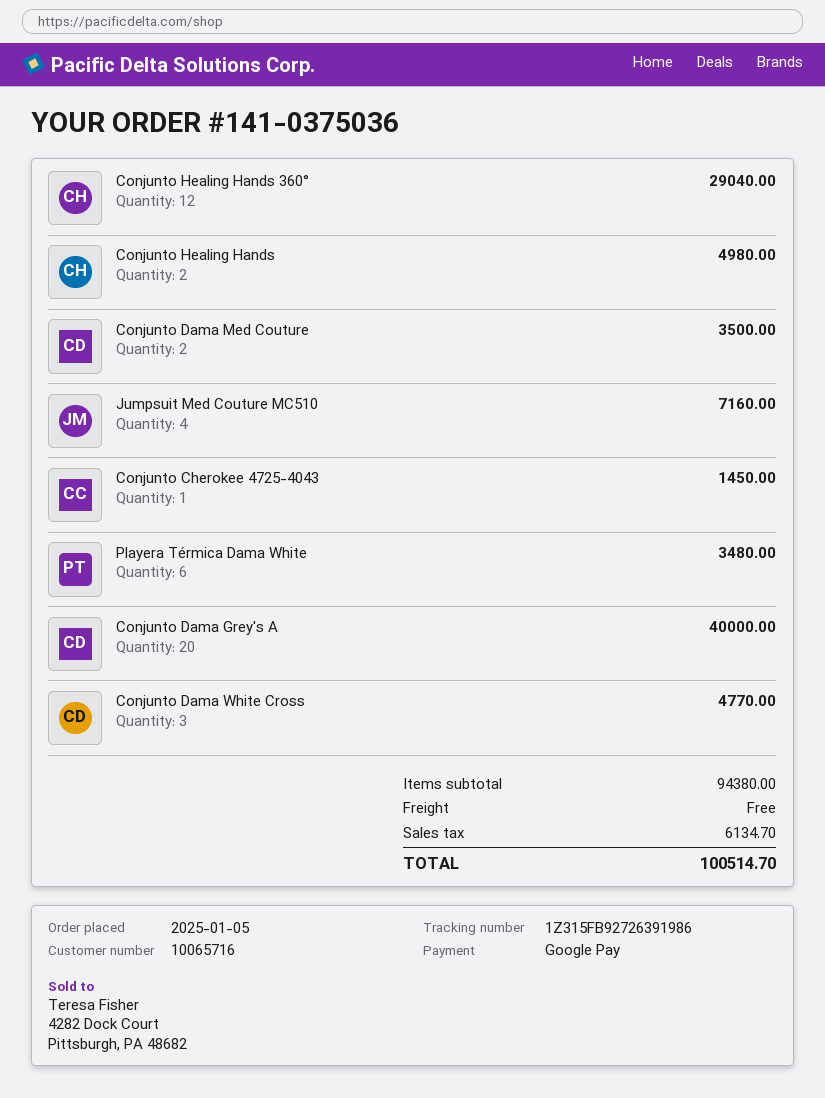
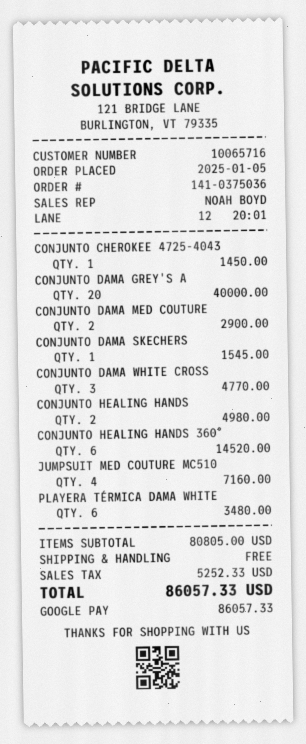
Conjunto Healing Hands 360°: 12 for 29040.00 -> 6 for 14520.00
Conjunto Dama Med Couture: 2 for 3500.00 -> 2 for 2900.00
CONJUNTO DAMA SKECHERS: none -> 1 for 1545.00
subtotal: 94380.00 -> 80805.00
tax: 6134.70 -> 5252.33
total: 100514.70 -> 86057.33

